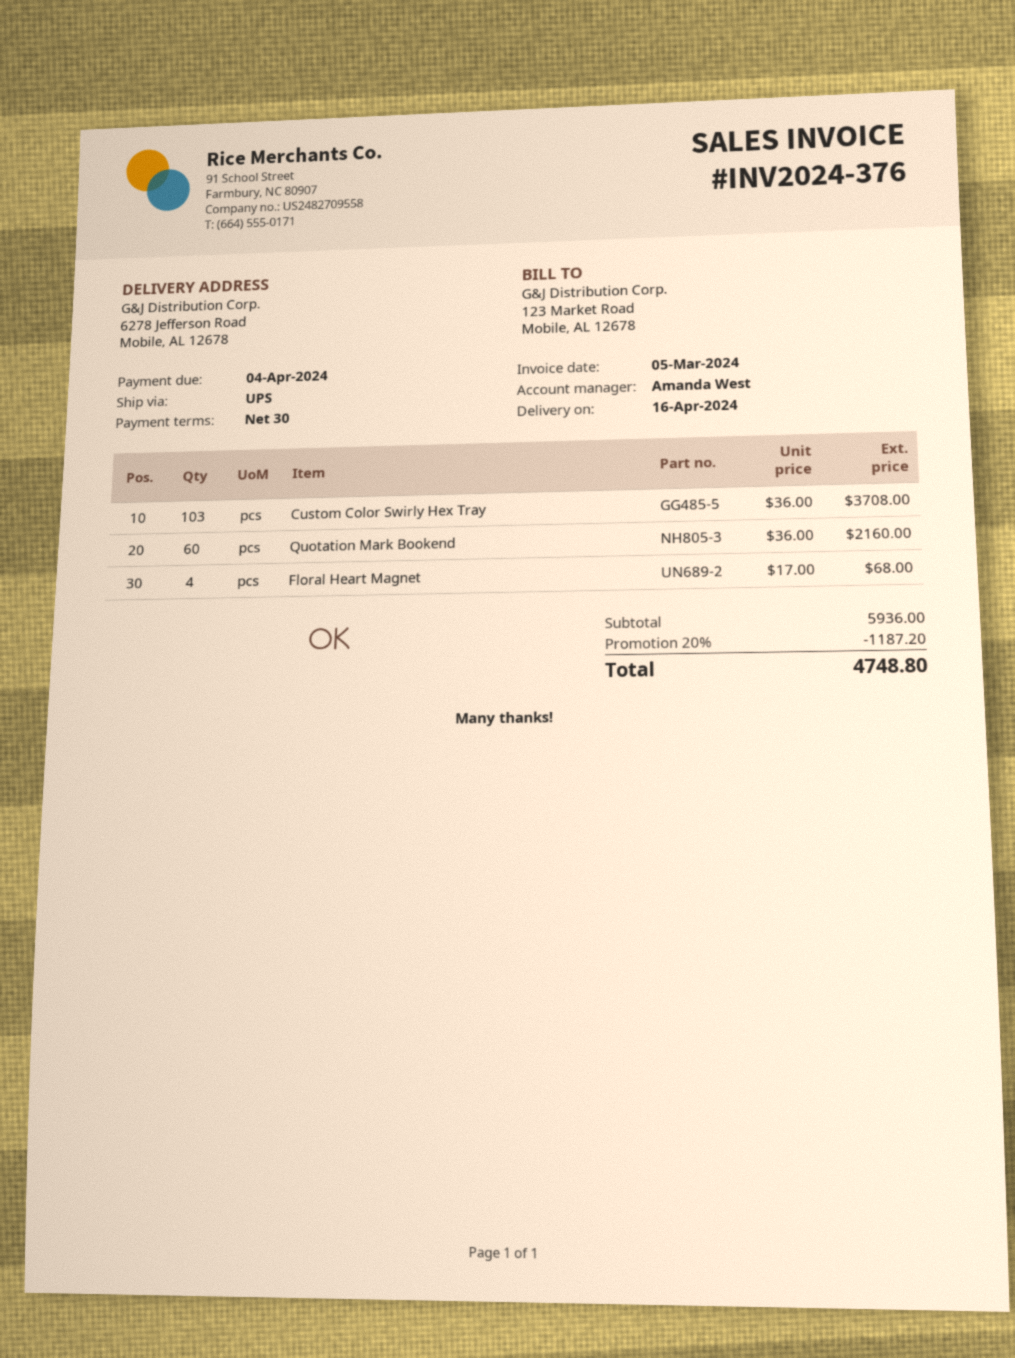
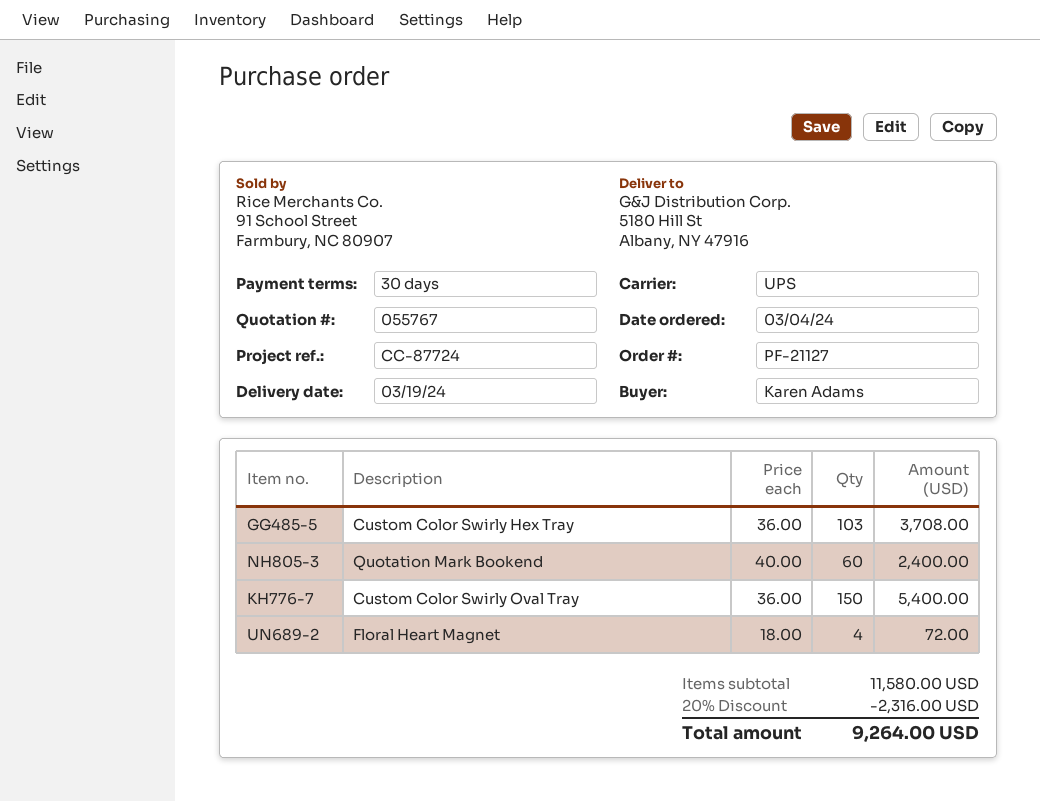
delivery date: 2024-04-16 -> 2024-03-19
ship to: 6278 Jefferson Road, Mobile, AL 12678 -> 5180 Hill St, Albany, NY 47916
Quotation Mark Bookend: 60 x 36.00 = 2160.00 -> 60 x 40.00 = 2400.00
Floral Heart Magnet: 4 x 17.00 = 68.00 -> 4 x 18.00 = 72.00
Custom Color Swirly Oval Tray: none -> 150 x 36.00 = 5400.00
subtotal: 5936.00 -> 11580.00
discount: 20% = 1187.20 -> 20% = 2316.00
total: 4748.80 -> 9264.00

